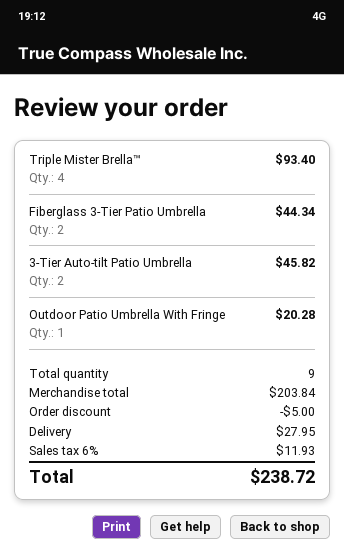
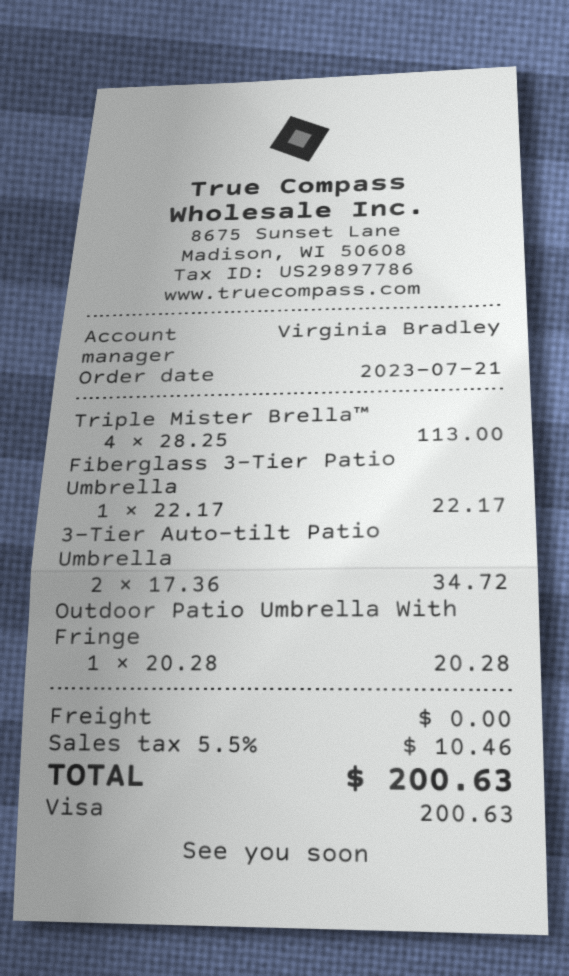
Triple Mister Brella™: 4 for 93.40 -> 4 for 113.00
Fiberglass 3-Tier Patio Umbrella: 2 for 44.34 -> 1 for 22.17
3‑Tier Auto-tilt Patio Umbrella: 2 for 45.82 -> 2 for 34.72
discount: 5.00 -> none
shipping: 27.95 -> 0.00
tax: 6% = 11.93 -> 5.5% = 10.46
total: 238.72 -> 200.63

